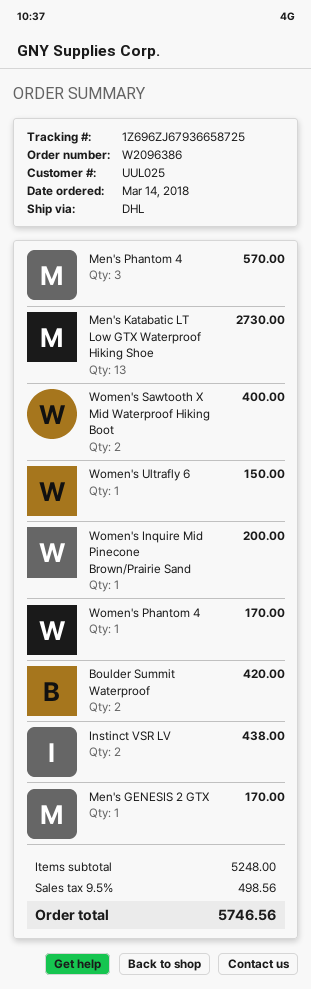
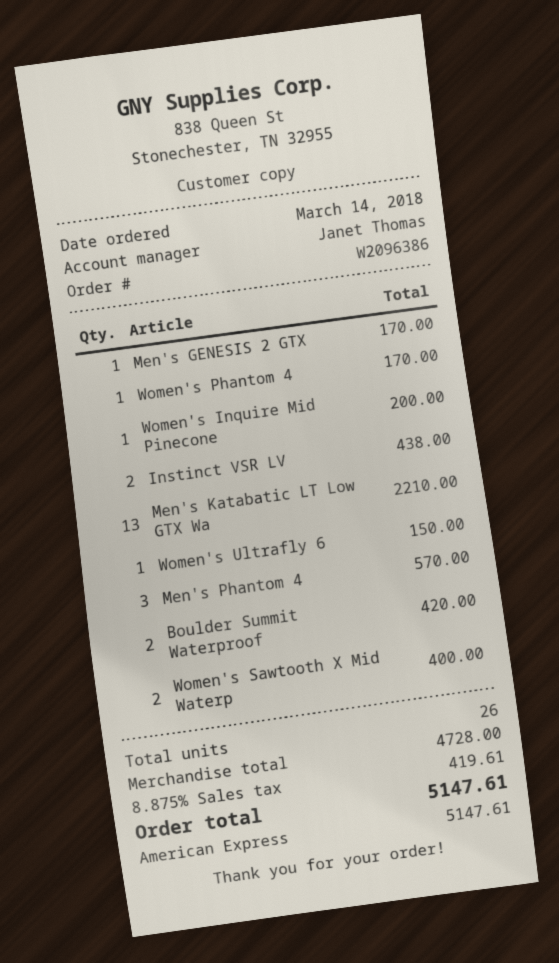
Men's Katabatic LT Low GTX Waterproof Hiking Shoe: 13 for 2730.00 -> 13 for 2210.00
subtotal: 5248.00 -> 4728.00
tax: 9.5% = 498.56 -> 8.875% = 419.61
total: 5746.56 -> 5147.61

